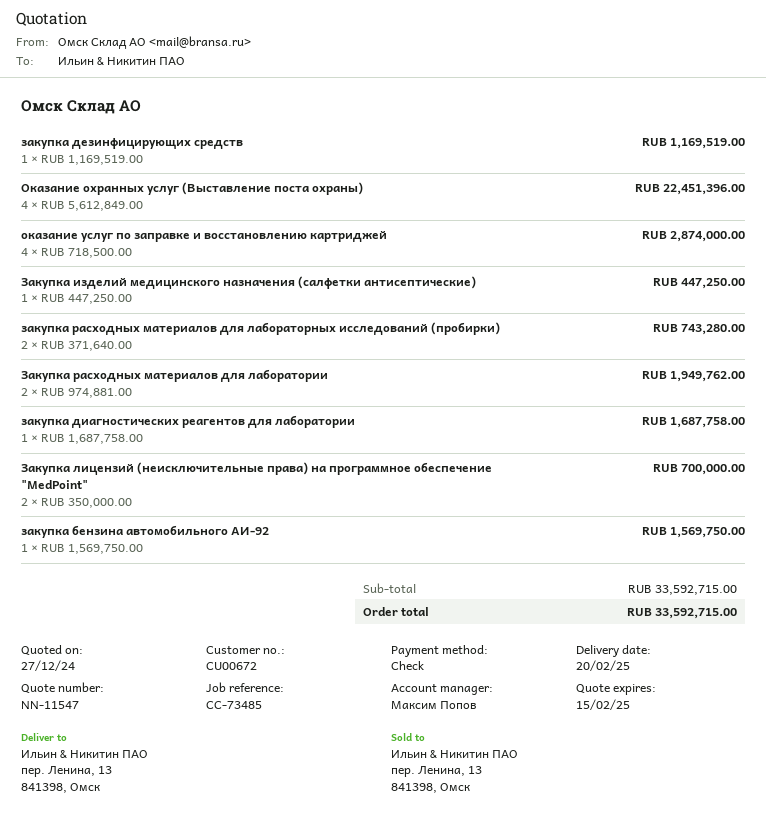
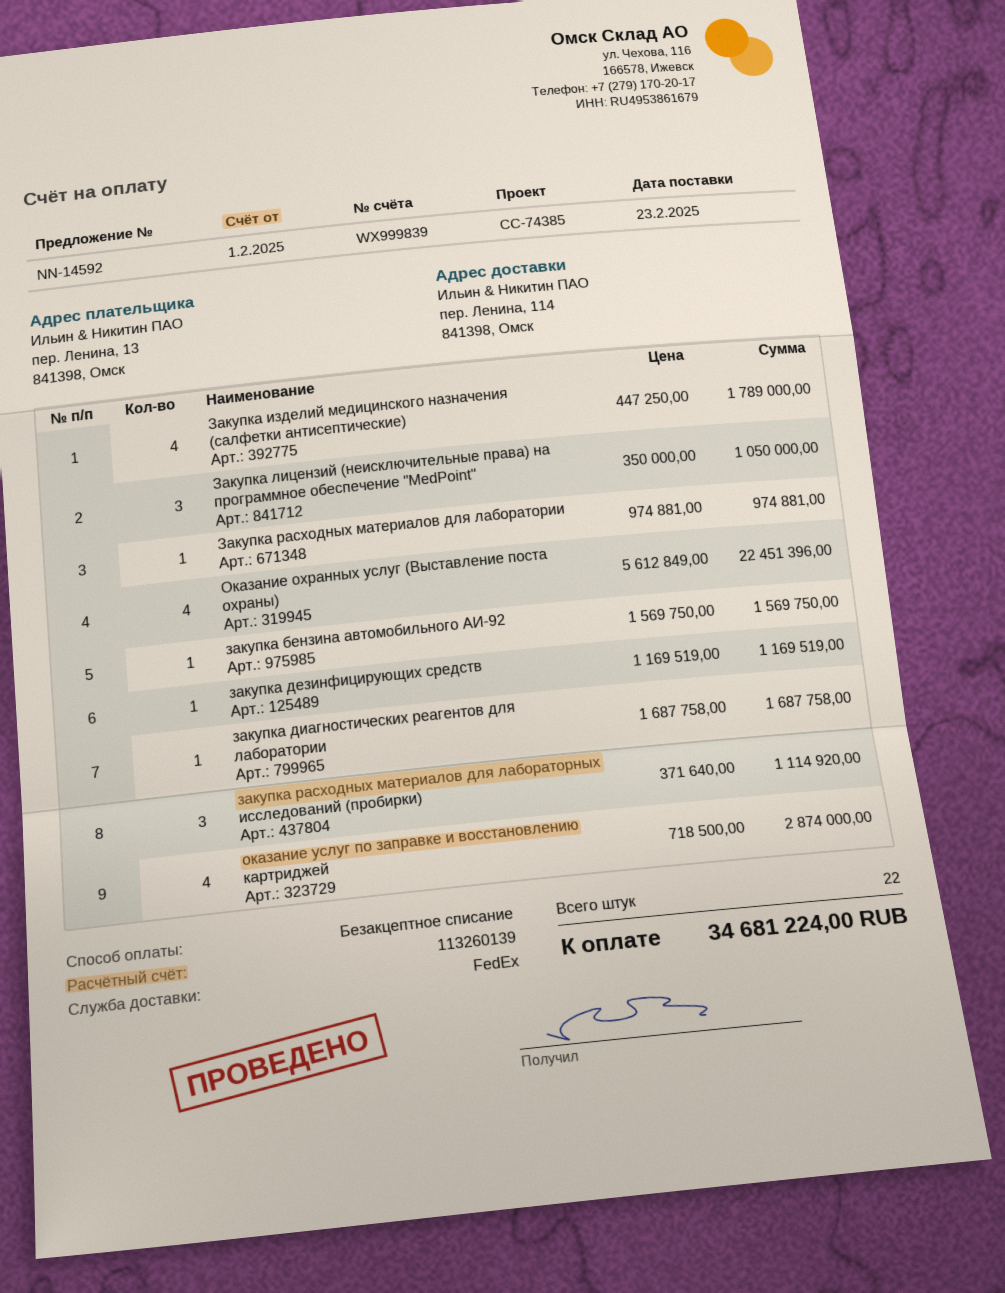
quote number: NN-11547 -> NN-14592
delivery date: 2025-02-20 -> 2025-02-23
reference: CC-73485 -> CC-74385
payment method: cheque -> direct debit
ship to: пер. Ленина, 13, 841398, Омск -> пер. Ленина, 114, 841398, Омск
Закупка изделий медицинского назначения (салфетки антисептические): 1 x 447250.00 = 447250.00 -> 4 x 447250.00 = 1789000.00
закупка расходных материалов для лабораторных исследований (пробирки): 2 x 371640.00 = 743280.00 -> 3 x 371640.00 = 1114920.00
Закупка расходных материалов для лаборатории: 2 x 974881.00 = 1949762.00 -> 1 x 974881.00 = 974881.00
Закупка лицензий (неисключительные права) на программное обеспечение "MedPoint": 2 x 350000.00 = 700000.00 -> 3 x 350000.00 = 1050000.00
total: 33592715.00 -> 34681224.00

